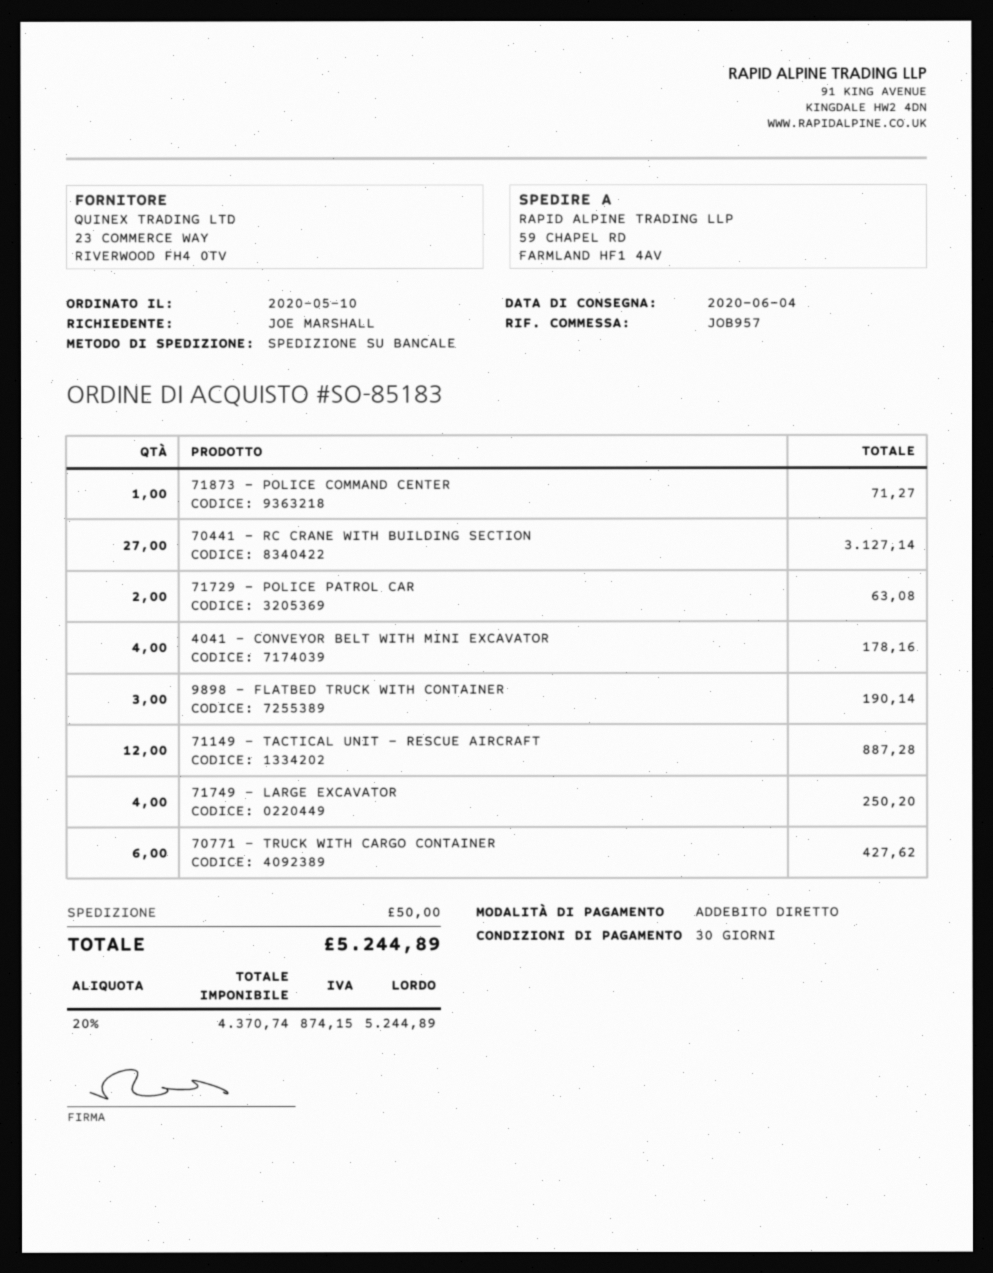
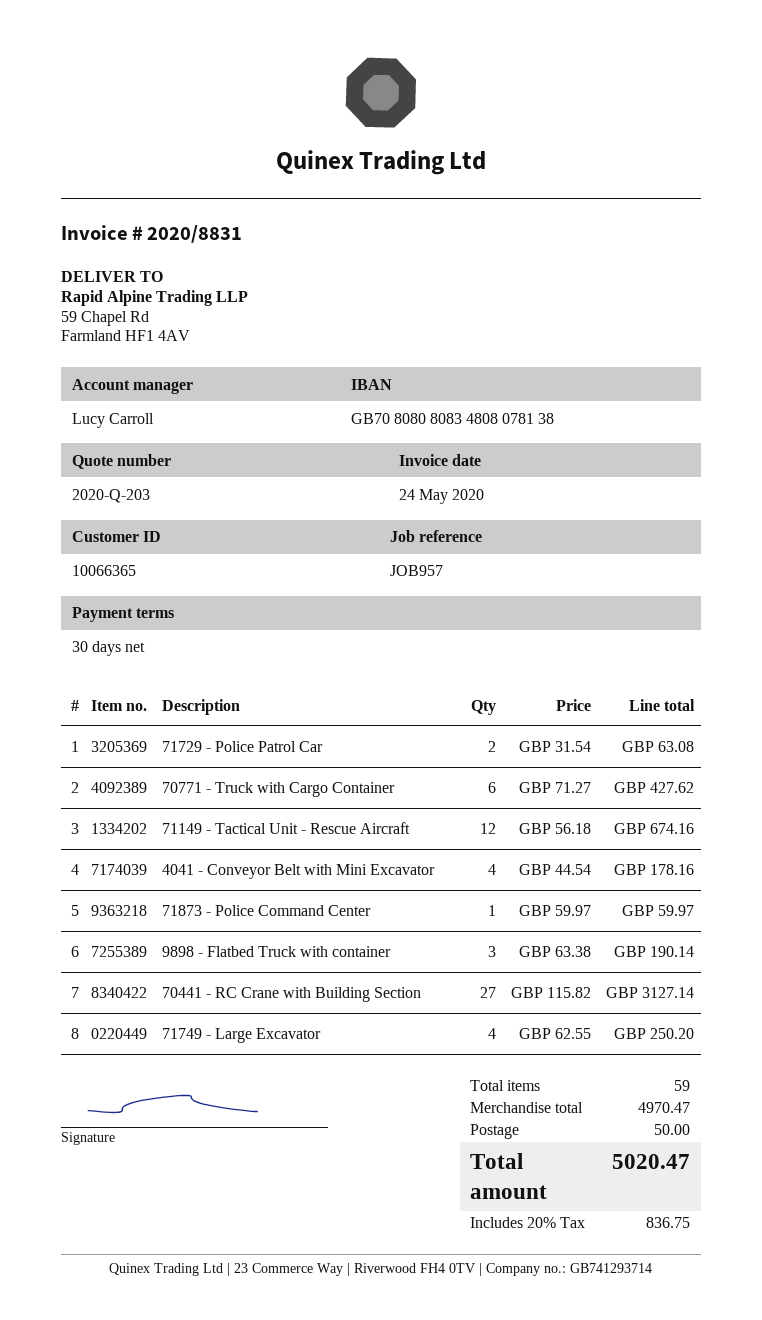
71873 - POLICE COMMAND CENTER: 1 for 71.27 -> 1 for 59.97
71149 - TACTICAL UNIT - RESCUE AIRCRAFT: 12 for 887.28 -> 12 for 674.16
tax: 20% = 874.15 -> 20% = 836.75
total: 5244.89 -> 5020.47

